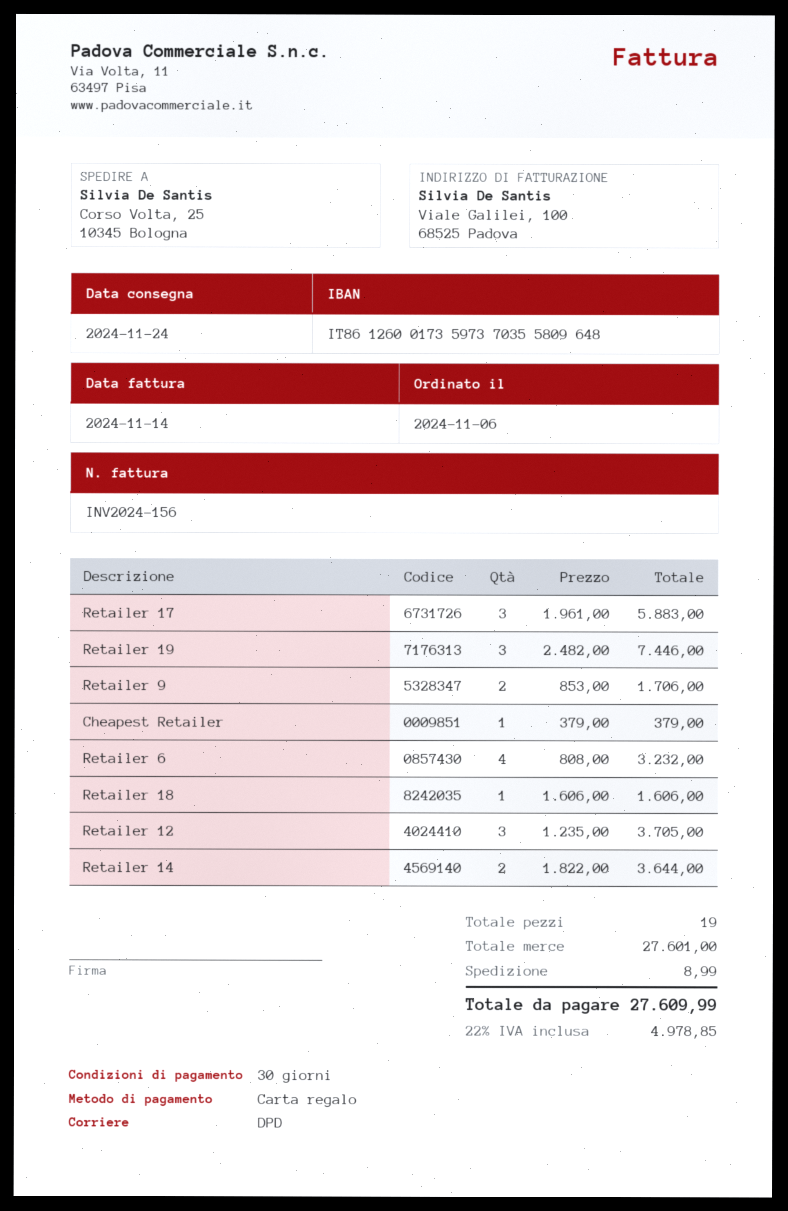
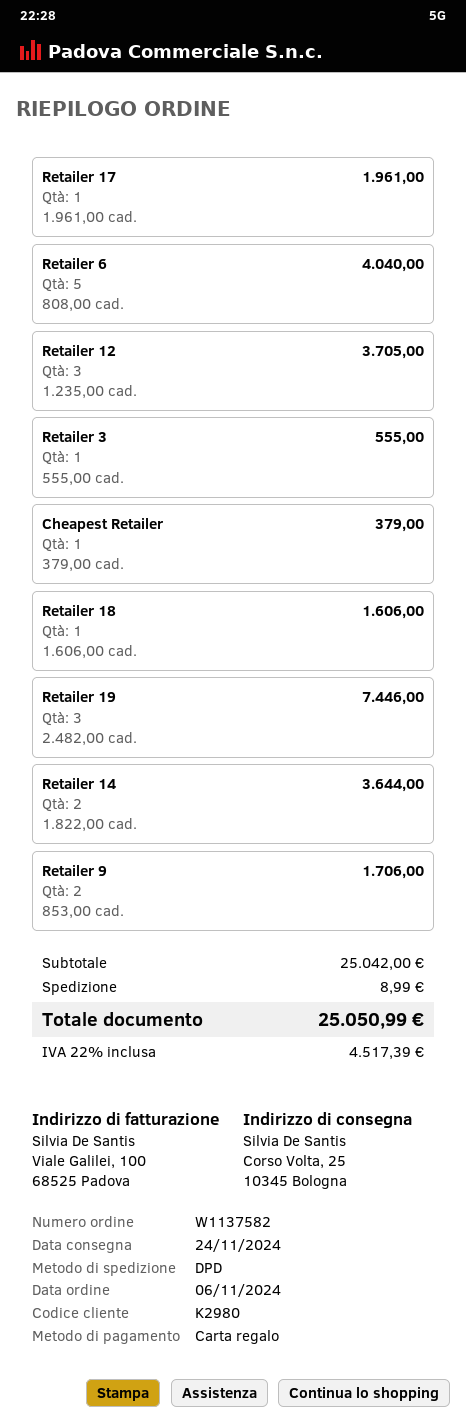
Retailer 17: 3 x 1961.00 = 5883.00 -> 1 x 1961.00 = 1961.00
Retailer 6: 4 x 808.00 = 3232.00 -> 5 x 808.00 = 4040.00
Retailer 3: none -> 1 x 555.00 = 555.00
subtotal: 27601.00 -> 25042.00
tax: 22% = 4978.85 -> 22% = 4517.39
total: 27609.99 -> 25050.99

